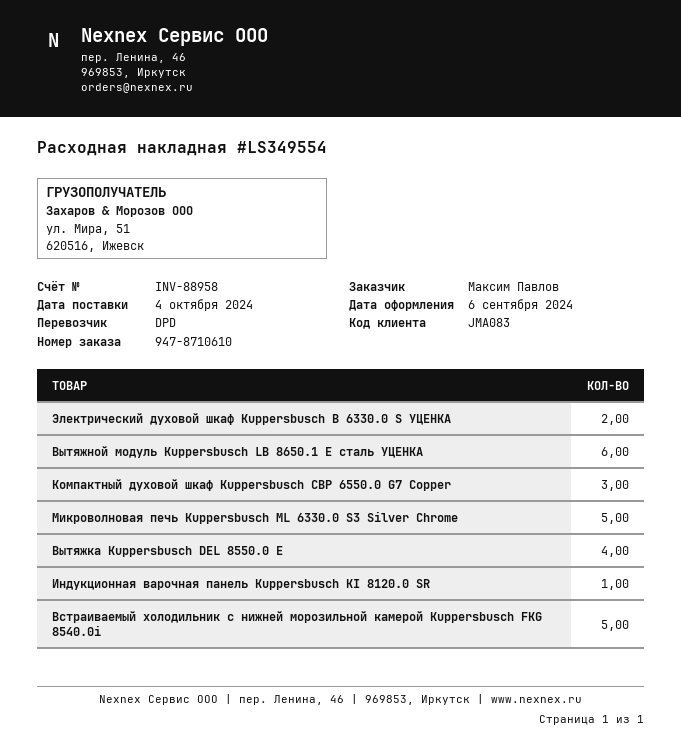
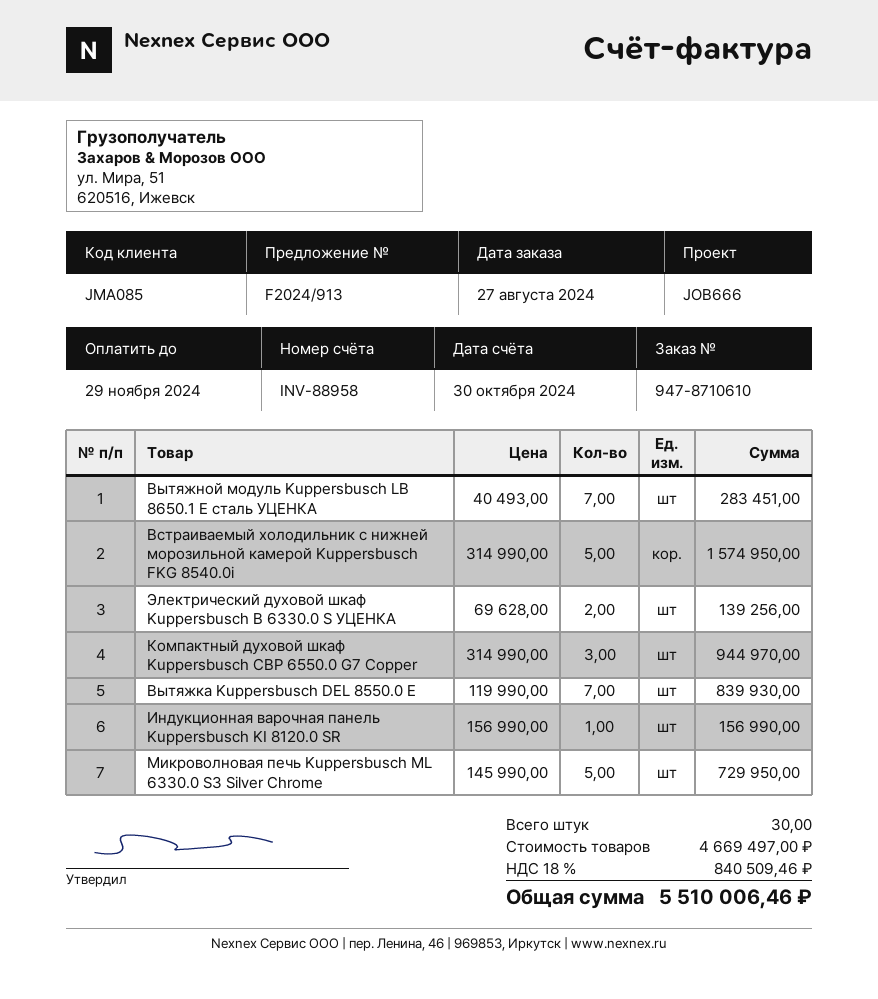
order date: 2024-09-06 -> 2024-08-27
customer number: JMA083 -> JMA085
Вытяжной модуль Kuppersbusch LB 8650.1 E сталь УЦЕНКА: 6 -> 7
Вытяжка Kuppersbusch DEL 8550.0 E: 4 -> 7

